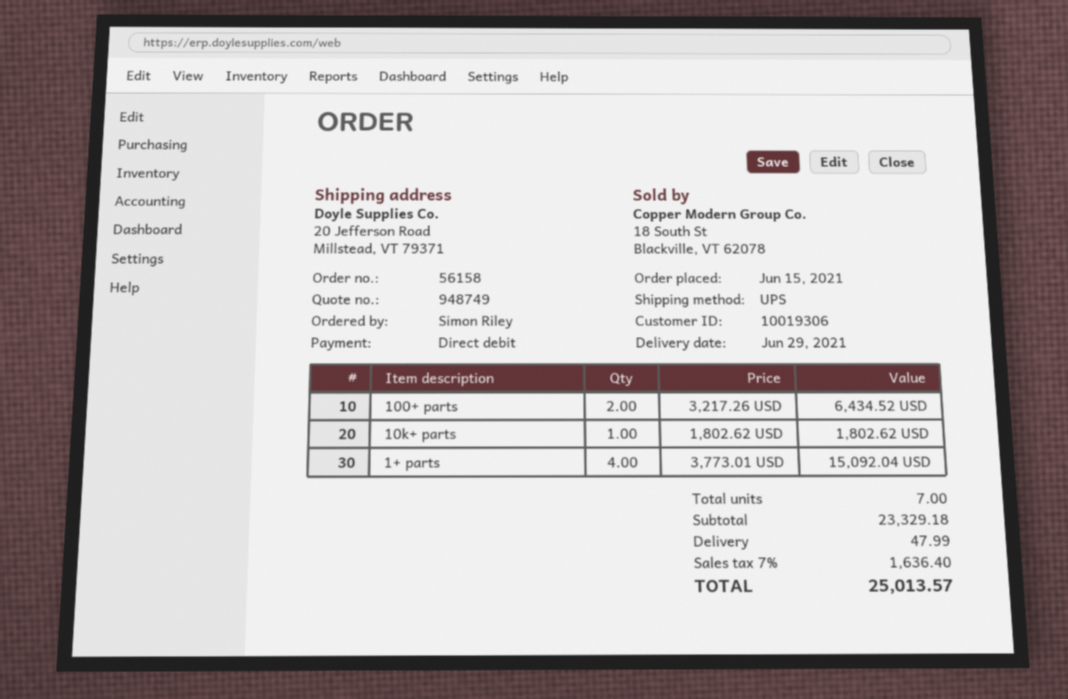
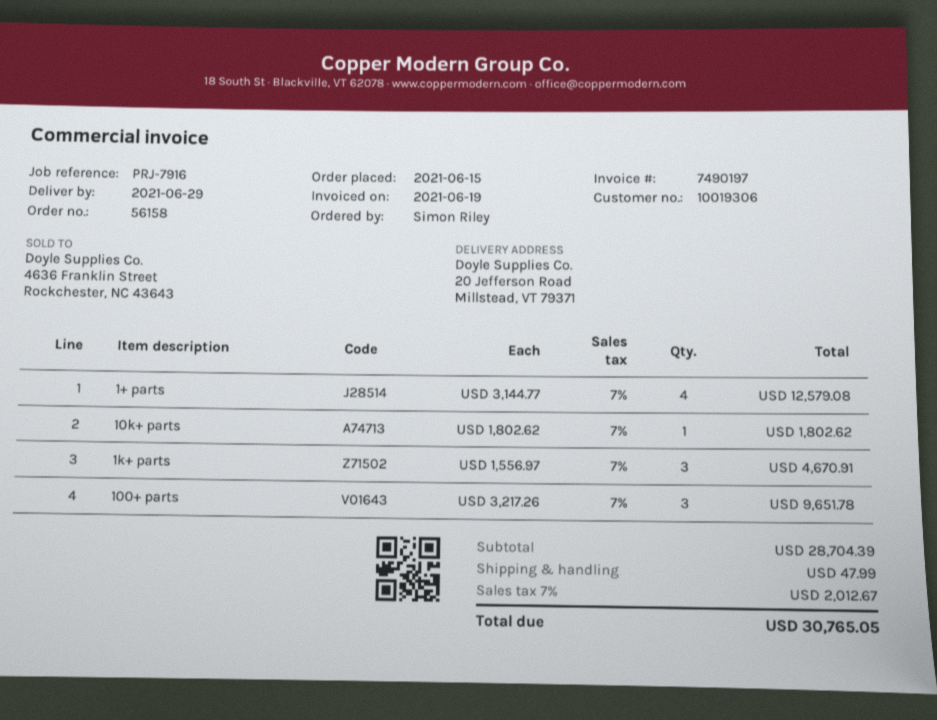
100+ parts: 2 x 3217.26 = 6434.52 -> 3 x 3217.26 = 9651.78
1+ parts: 4 x 3773.01 = 15092.04 -> 4 x 3144.77 = 12579.08
1k+ parts: none -> 3 x 1556.97 = 4670.91
subtotal: 23329.18 -> 28704.39
tax: 7% = 1636.40 -> 7% = 2012.67
total: 25013.57 -> 30765.05

